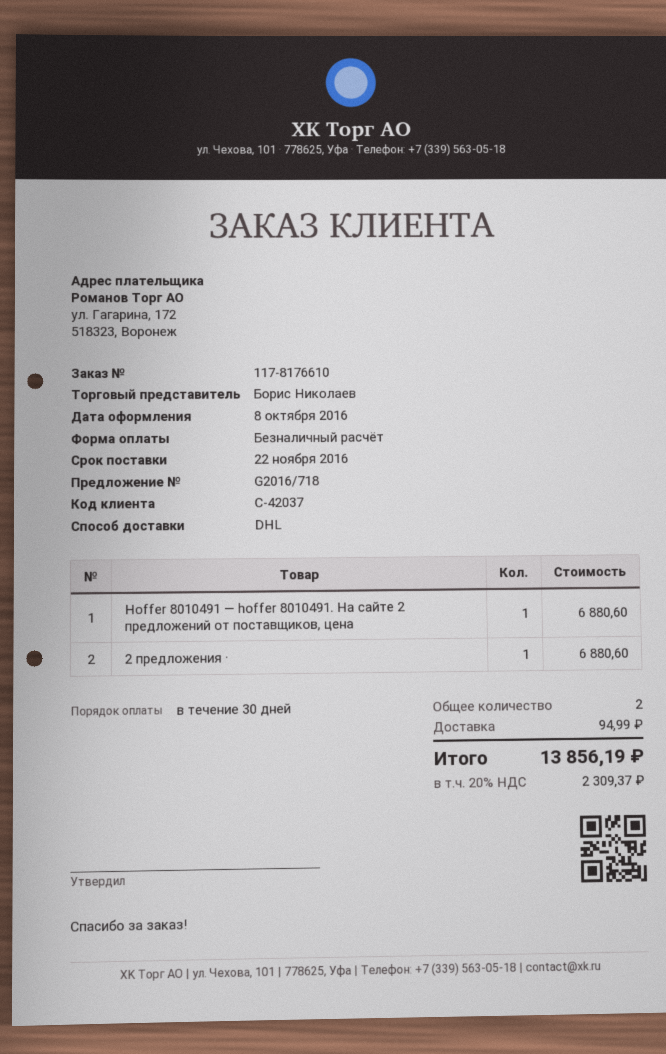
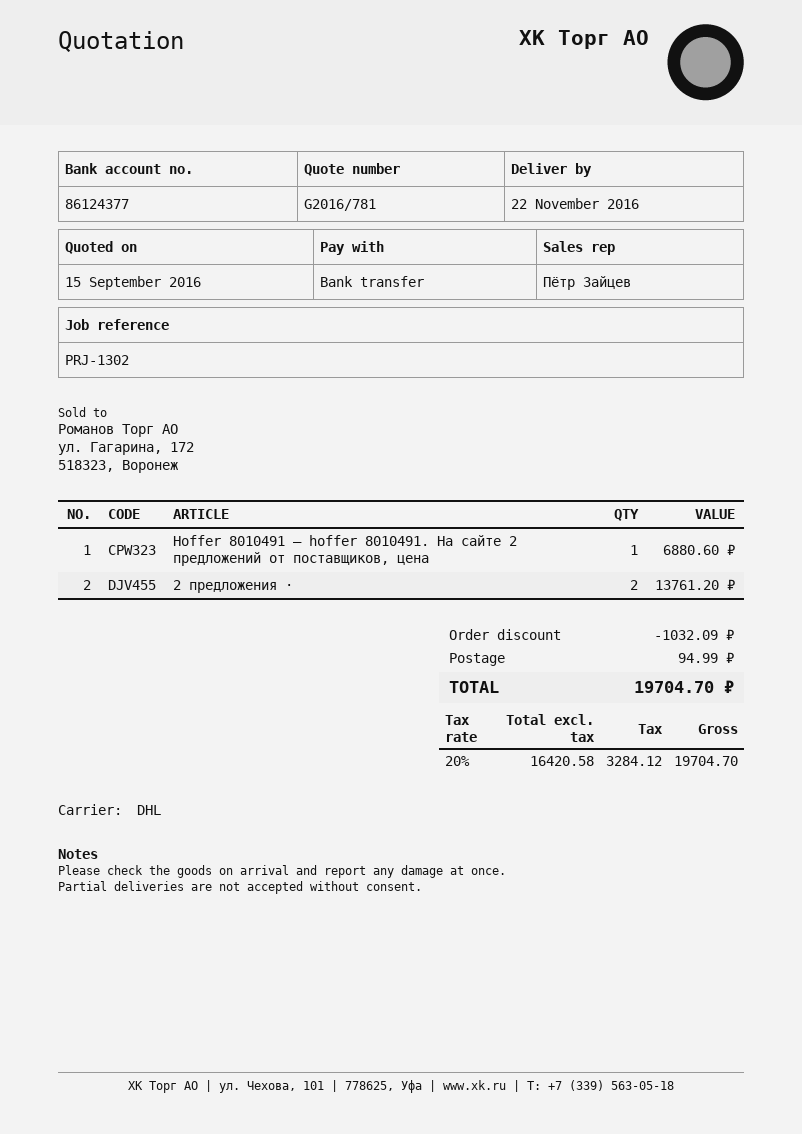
quote number: G2016/718 -> G2016/781
sales rep: Борис Николаев -> Пётр Зайцев
2 предложения ·: 1 for 6880.60 -> 2 for 13761.20
discount: none -> 1032.09
tax: 20% = 2309.37 -> 20% = 3284.12
total: 13856.19 -> 19704.70

